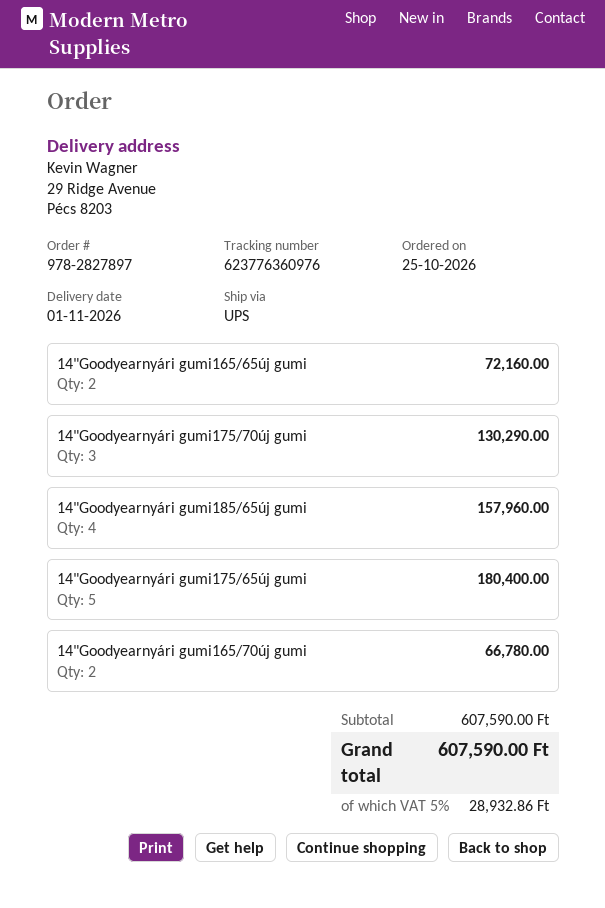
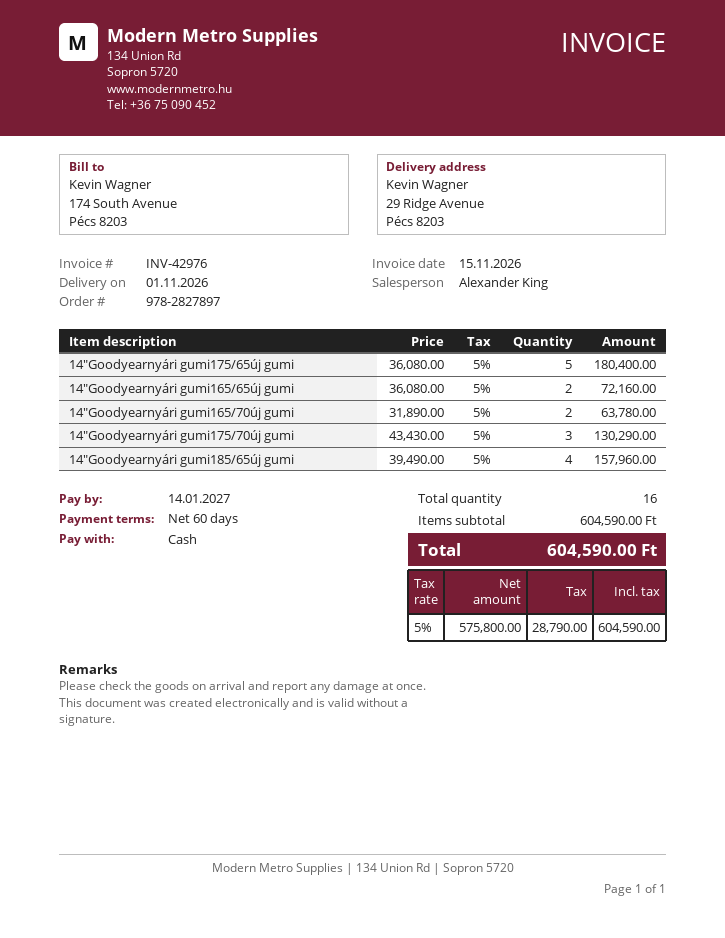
14"Goodyearnyári gumi165/70új gumi: 2 for 66780.00 -> 2 for 63780.00
subtotal: 607590.00 -> 604590.00
tax: 5% = 28932.86 -> 5% = 28790.00
total: 607590.00 -> 604590.00

